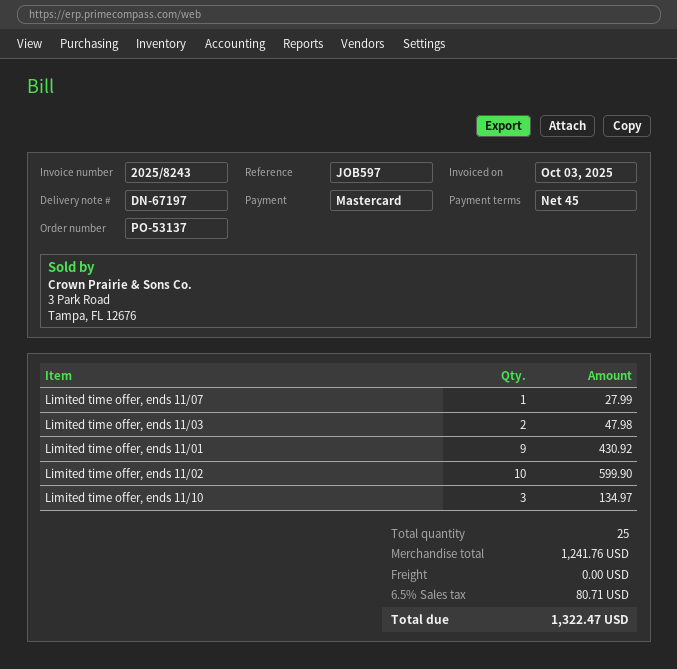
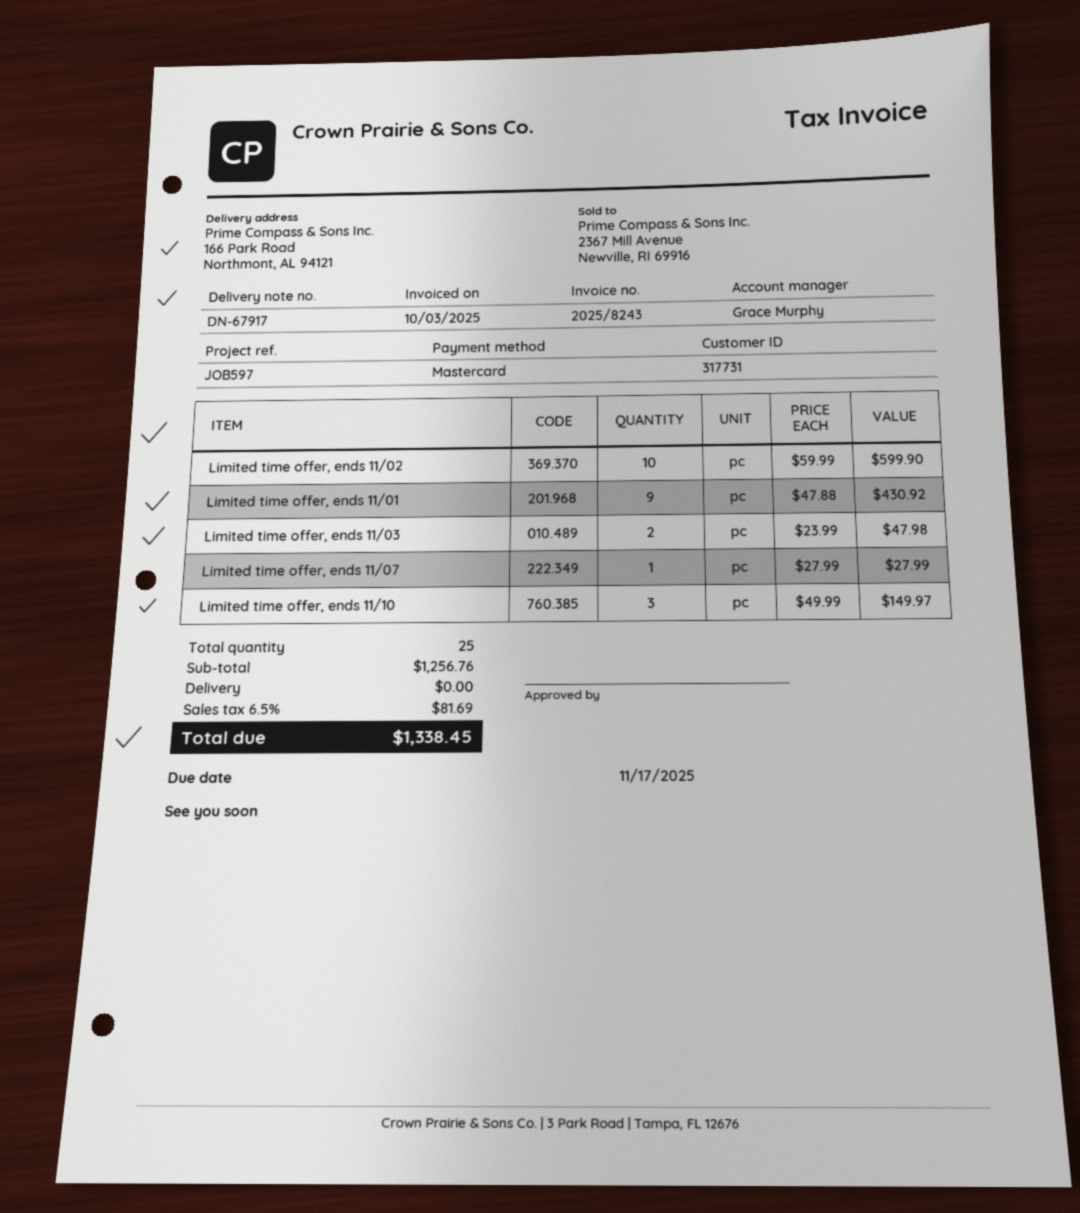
delivery note number: DN-67197 -> DN-67917
Limited time offer, ends 11/10: 3 for 134.97 -> 3 for 149.97
subtotal: 1241.76 -> 1256.76
tax: 6.5% = 80.71 -> 6.5% = 81.69
total: 1322.47 -> 1338.45

